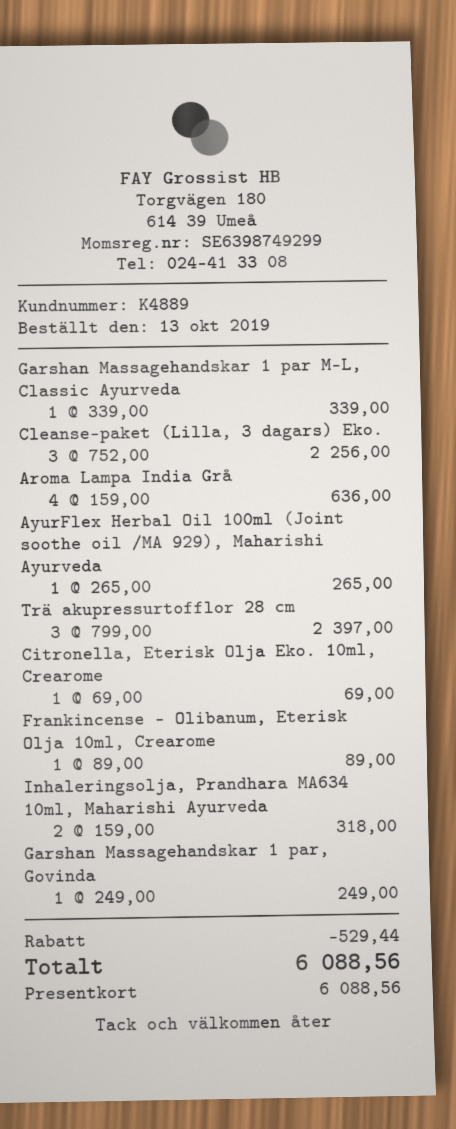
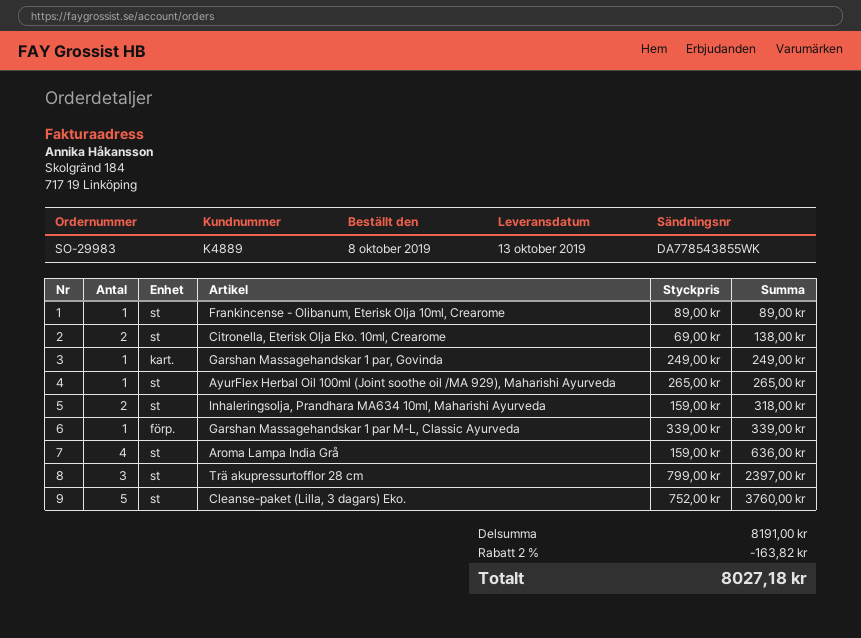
order date: 2019-10-13 -> 2019-10-08
Cleanse-paket (Lilla, 3 dagars) Eko.: 3 x 752.00 = 2256.00 -> 5 x 752.00 = 3760.00
Citronella, Eterisk Olja Eko. 10ml, Crearome: 1 x 69.00 = 69.00 -> 2 x 69.00 = 138.00
discount: 529.44 -> 163.82
total: 6088.56 -> 8027.18

